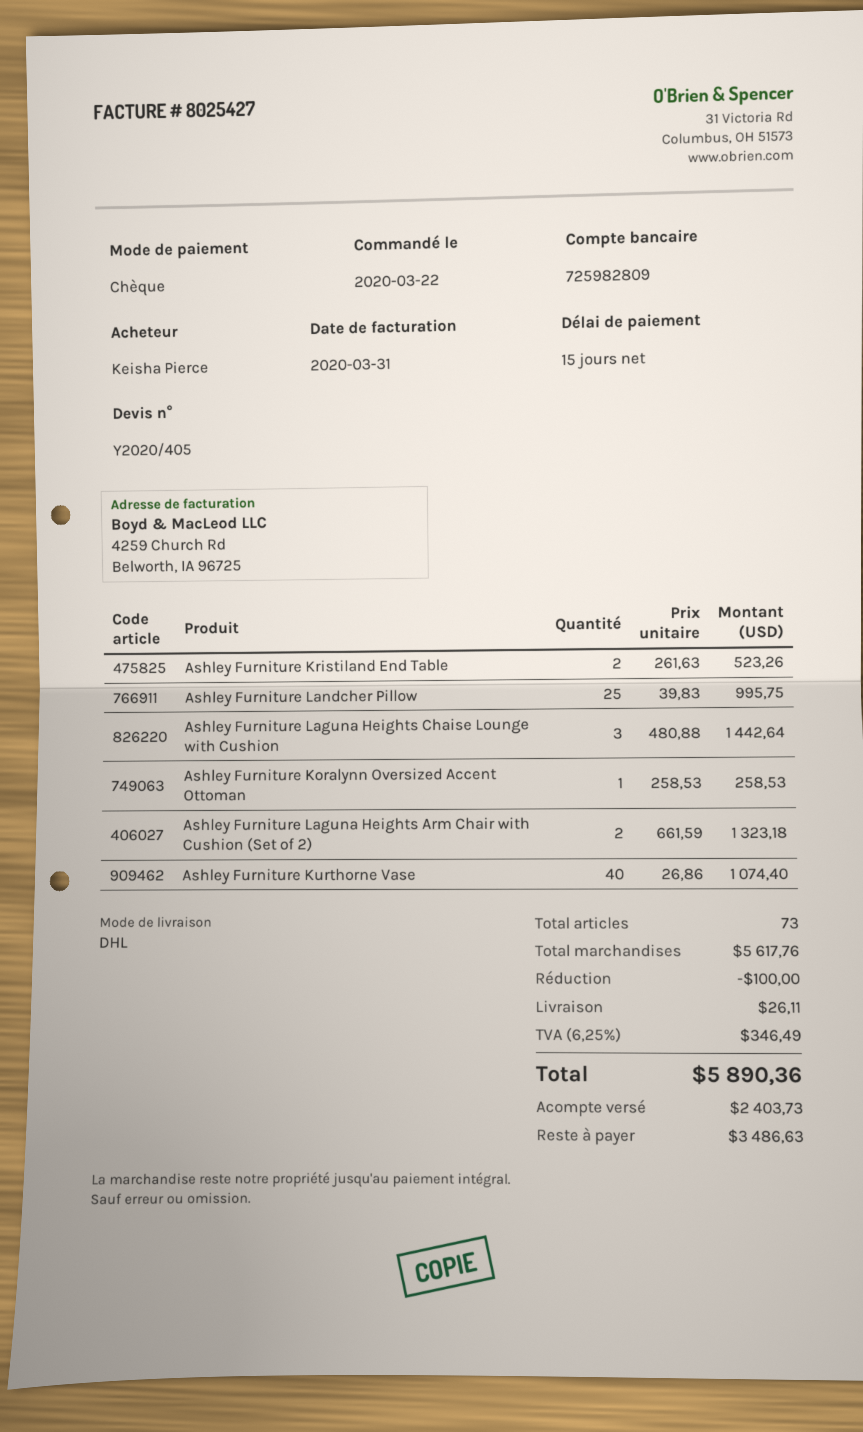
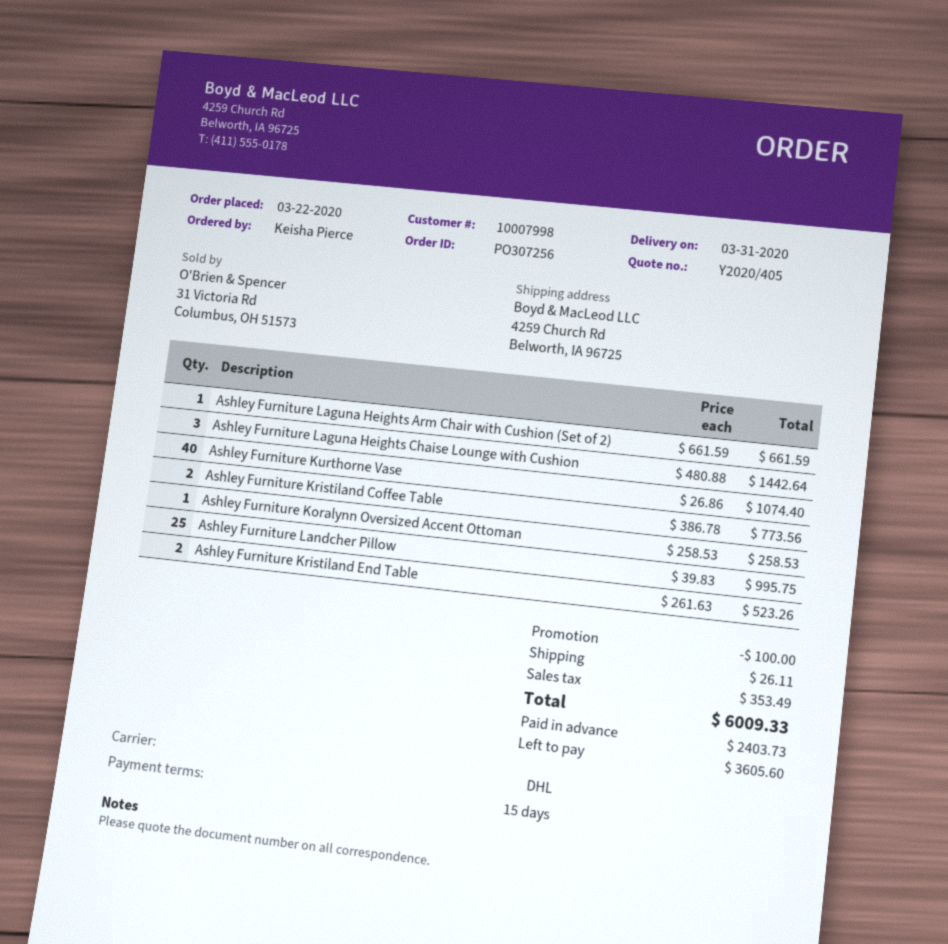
Ashley Furniture Laguna Heights Arm Chair with Cushion (Set of 2): 2 x 661.59 = 1323.18 -> 1 x 661.59 = 661.59
Ashley Furniture Kristiland Coffee Table: none -> 2 x 386.78 = 773.56
tax: 346.49 -> 353.49
total: 5890.36 -> 6009.33
balance: 3486.63 -> 3605.60

